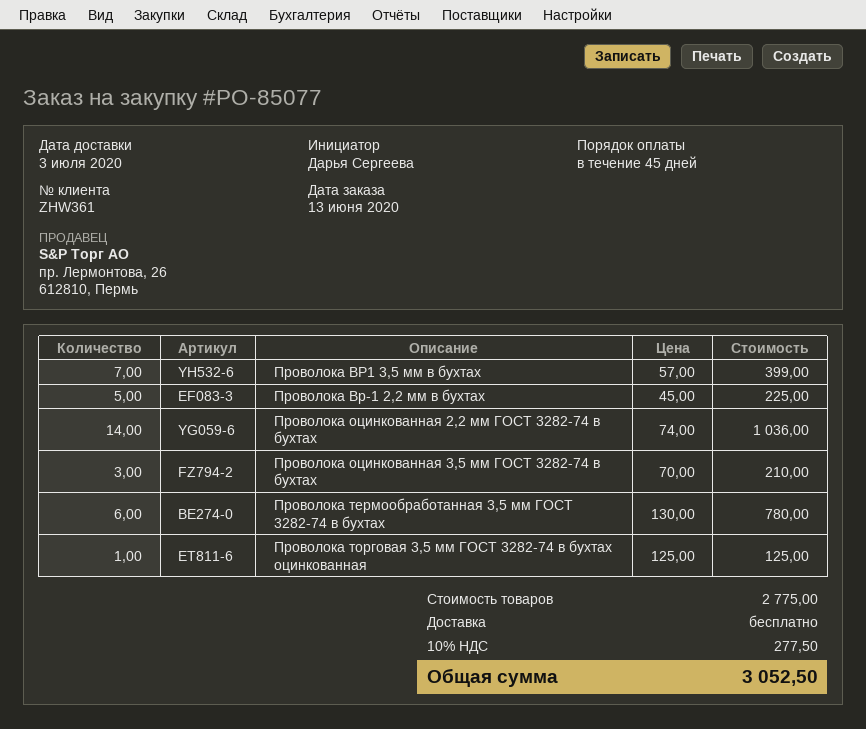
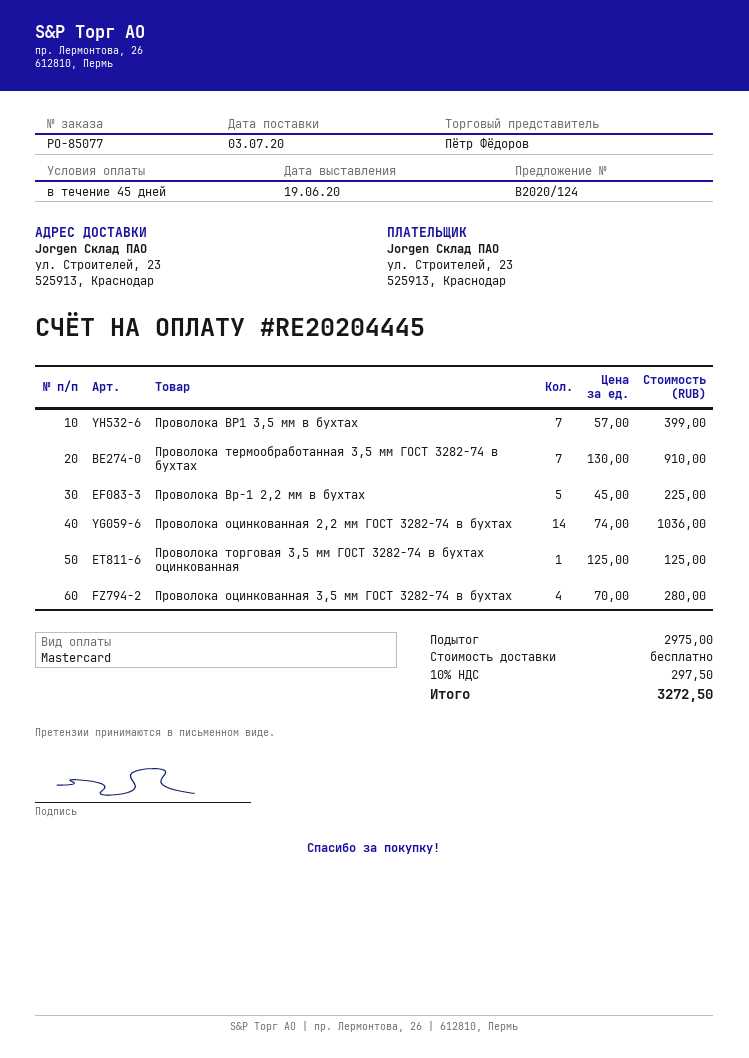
Проволока оцинкованная 3,5 мм ГОСТ 3282-74 в бухтах: 3 x 70.00 = 210.00 -> 4 x 70.00 = 280.00
Проволока термообработанная 3,5 мм ГОСТ 3282-74 в бухтах: 6 x 130.00 = 780.00 -> 7 x 130.00 = 910.00
subtotal: 2775.00 -> 2975.00
tax: 10% = 277.50 -> 10% = 297.50
total: 3052.50 -> 3272.50

